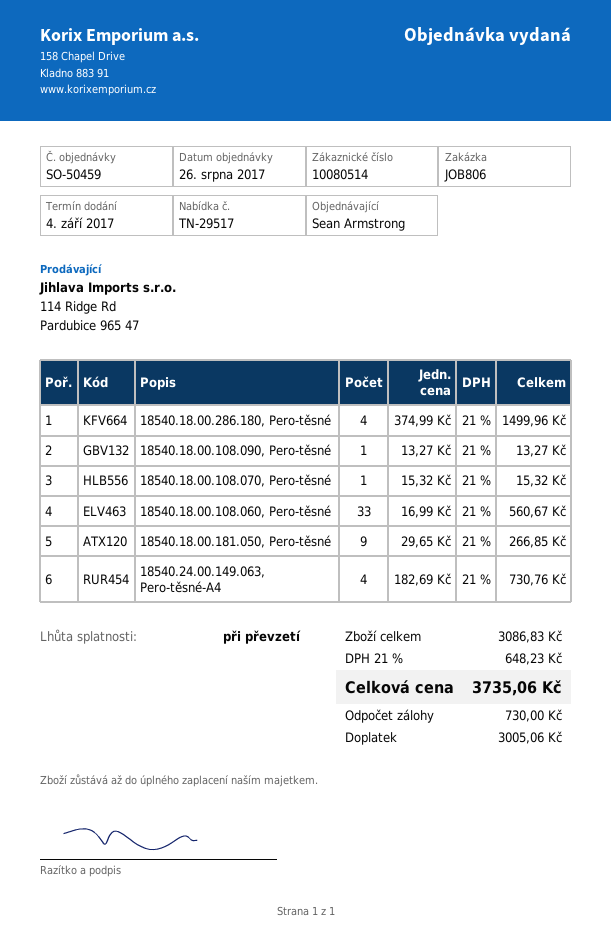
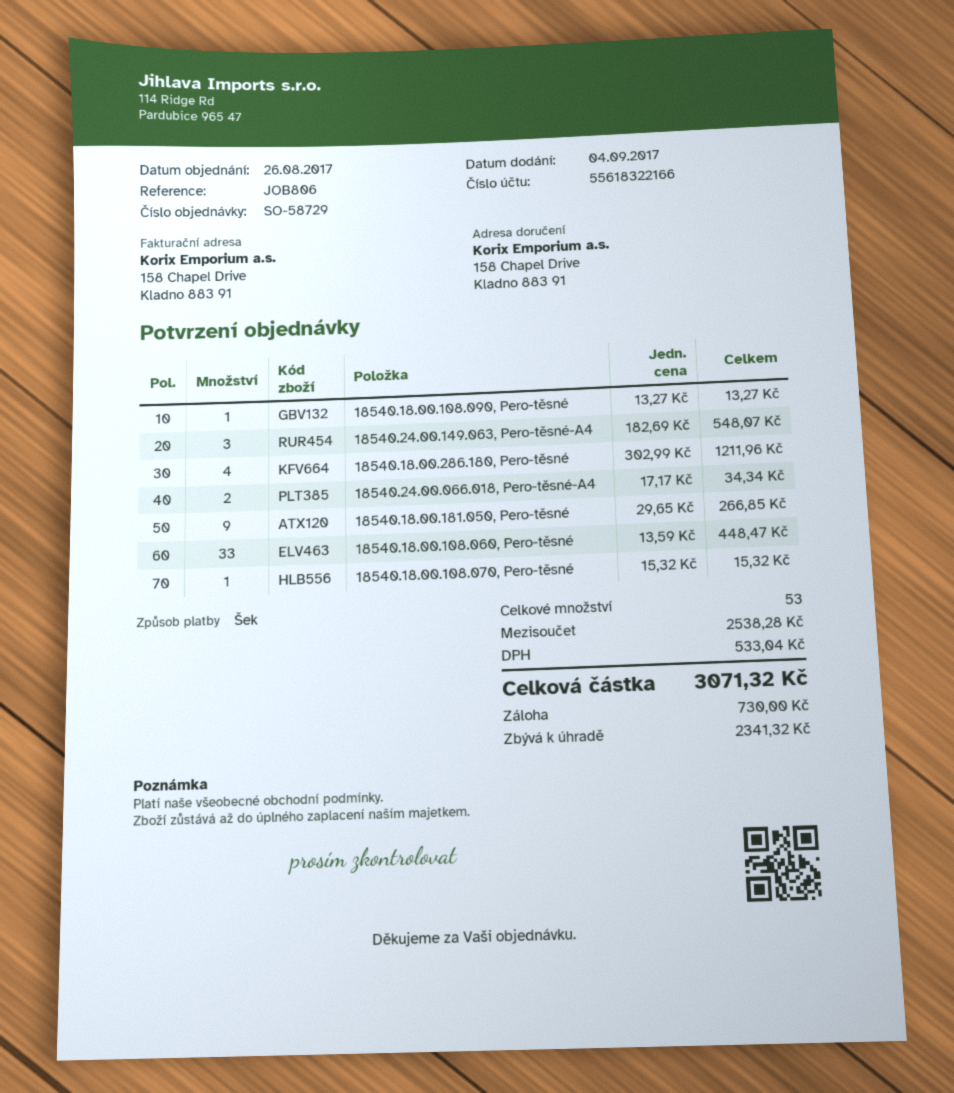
order number: SO-50459 -> SO-58729
18540.18.00.286.180, Pero-těsné: 4 x 374.99 = 1499.96 -> 4 x 302.99 = 1211.96
18540.18.00.108.060, Pero-těsné: 33 x 16.99 = 560.67 -> 33 x 13.59 = 448.47
18540.24.00.149.063, Pero-těsné-A4: 4 x 182.69 = 730.76 -> 3 x 182.69 = 548.07
18540.24.00.066.018, Pero-těsné-A4: none -> 2 x 17.17 = 34.34
subtotal: 3086.83 -> 2538.28
tax: 648.23 -> 533.04
total: 3735.06 -> 3071.32
balance: 3005.06 -> 2341.32

